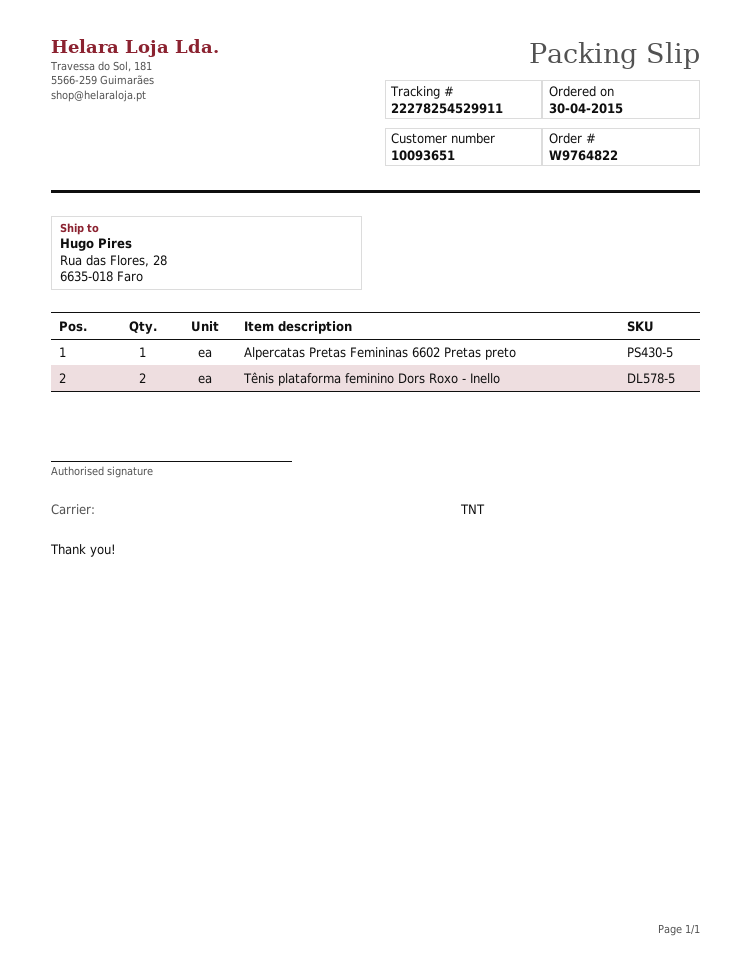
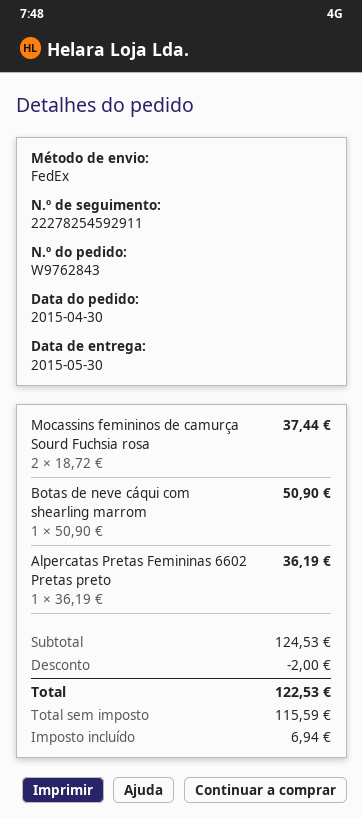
order number: W9764822 -> W9762843
shipping method: TNT -> FedEx
tracking number: 22278254529911 -> 22278254592911
Tênis plataforma feminino Dors Roxo - Inello: 2 -> none
Mocassins femininos de camurça Sourd Fuchsia rosa: none -> 2
Botas de neve cáqui com shearling marrom: none -> 1

